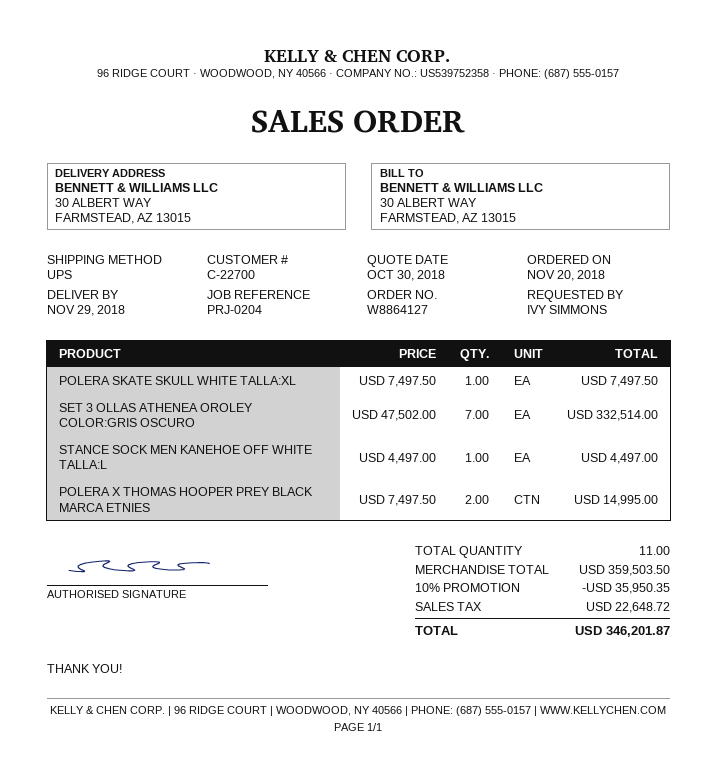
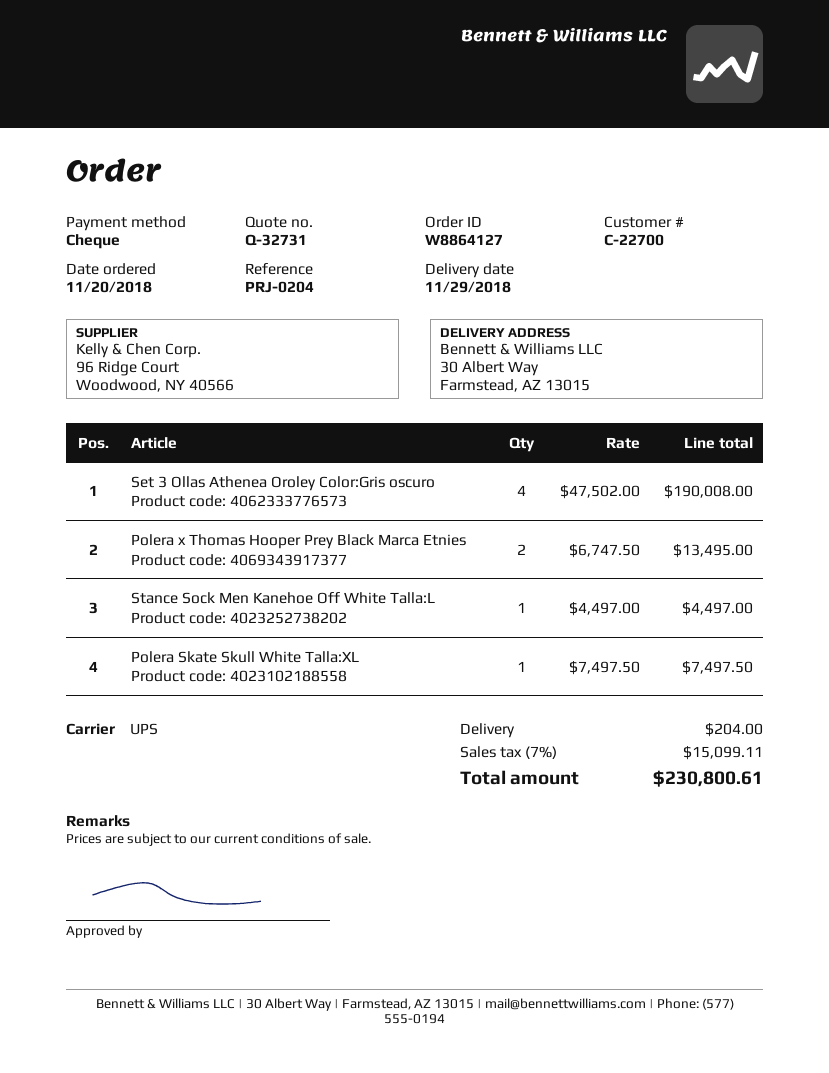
SET 3 OLLAS ATHENEA OROLEY COLOR:GRIS OSCURO: 7 x 47502.00 = 332514.00 -> 4 x 47502.00 = 190008.00
POLERA X THOMAS HOOPER PREY BLACK MARCA ETNIES: 2 x 7497.50 = 14995.00 -> 2 x 6747.50 = 13495.00
discount: 10% = 35950.35 -> none
shipping: none -> 204.00
tax: 22648.72 -> 15099.11
total: 346201.87 -> 230800.61

